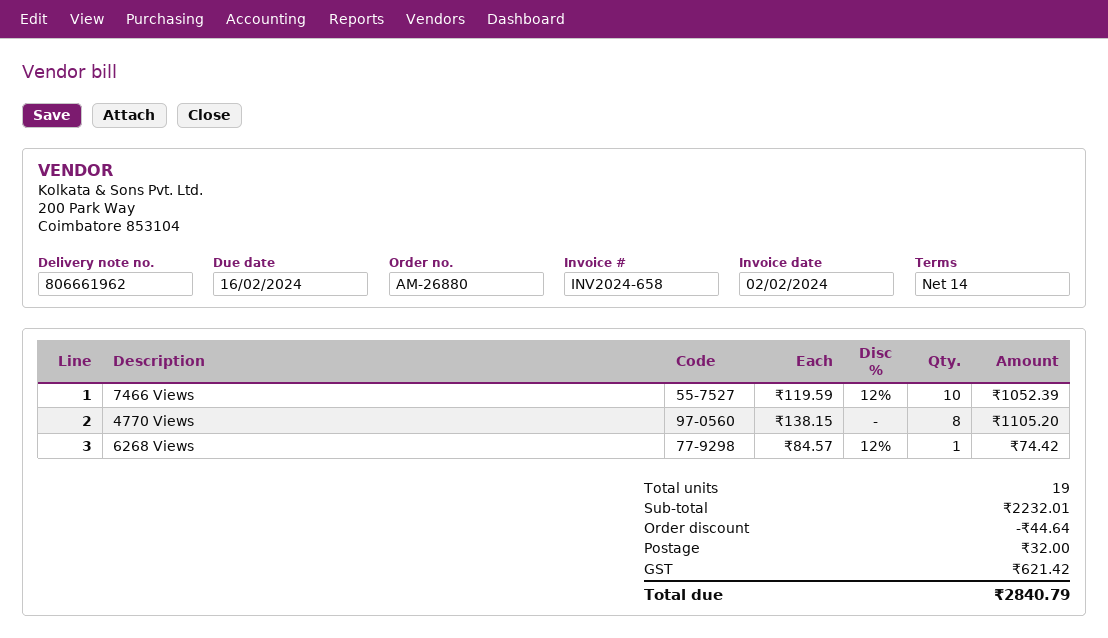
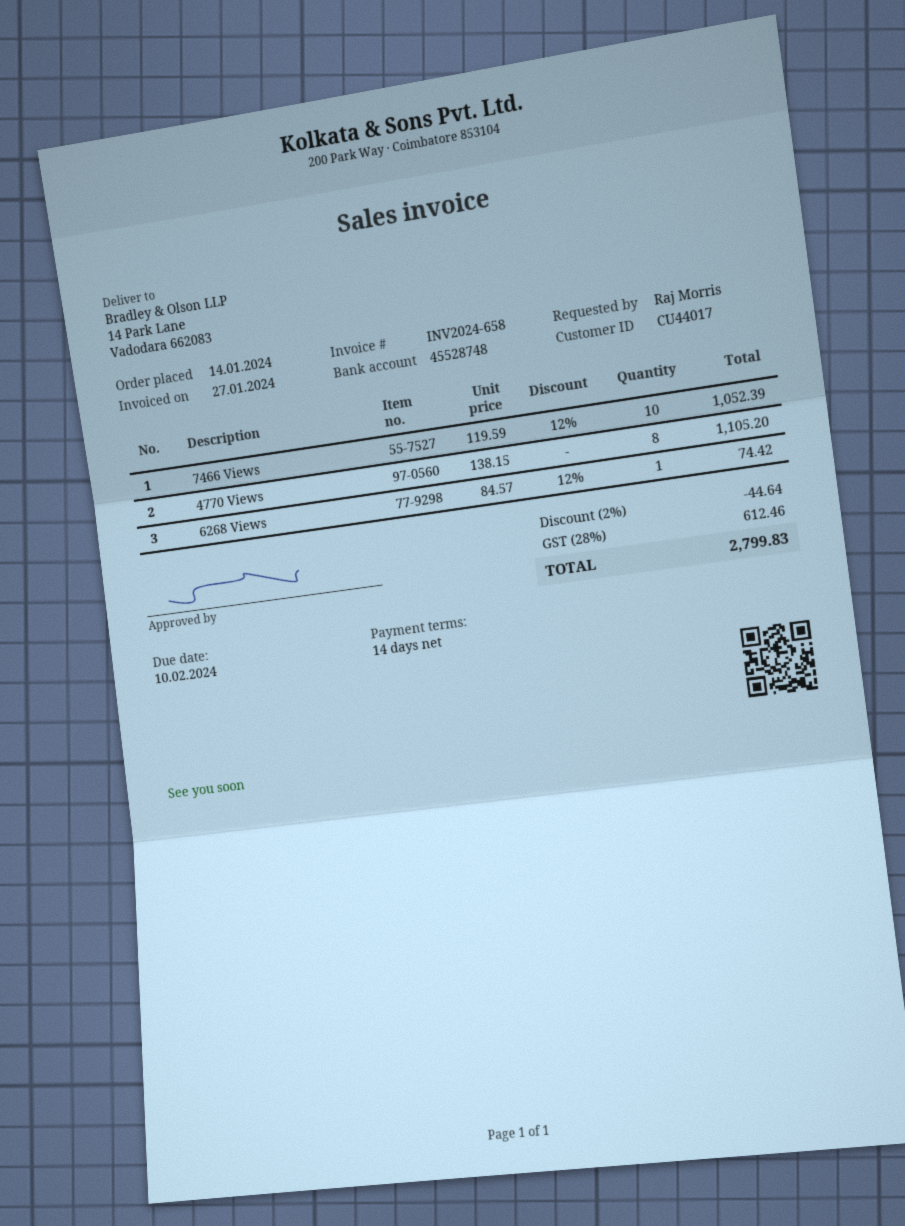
invoice date: 2024-02-02 -> 2024-01-27
due date: 2024-02-16 -> 2024-02-10
shipping: 32.00 -> none
tax: 621.42 -> 612.46
total: 2840.79 -> 2799.83

